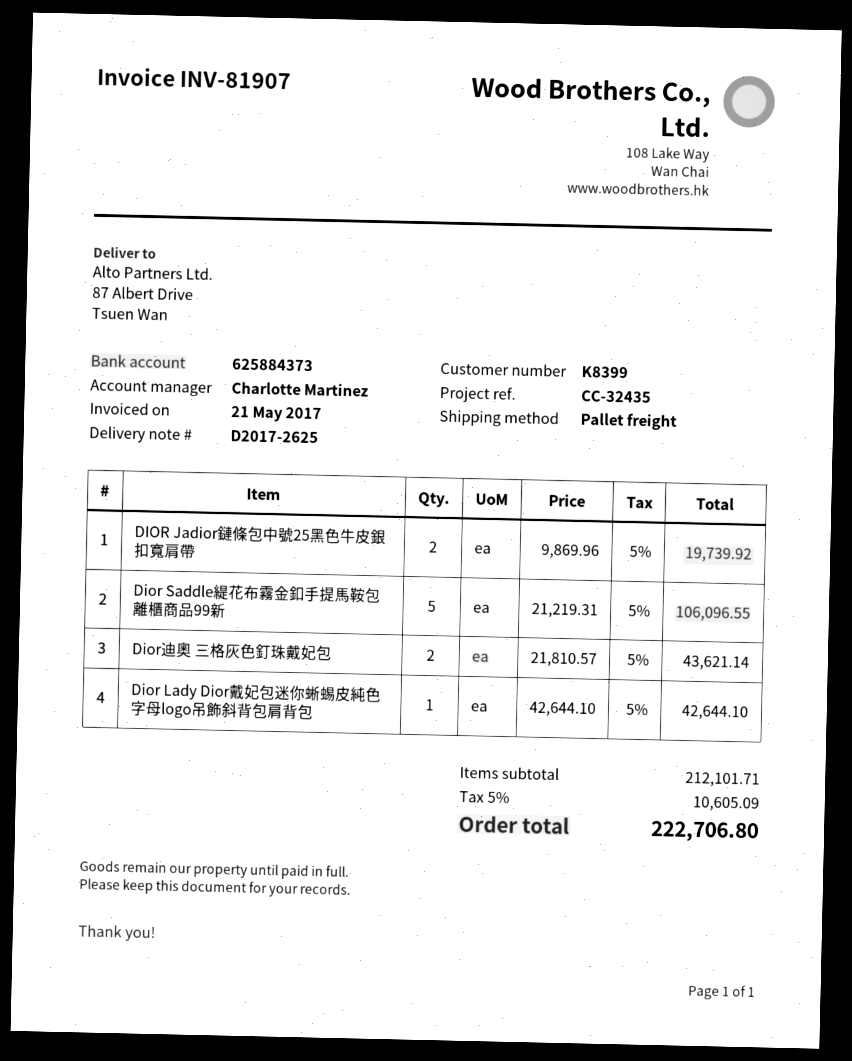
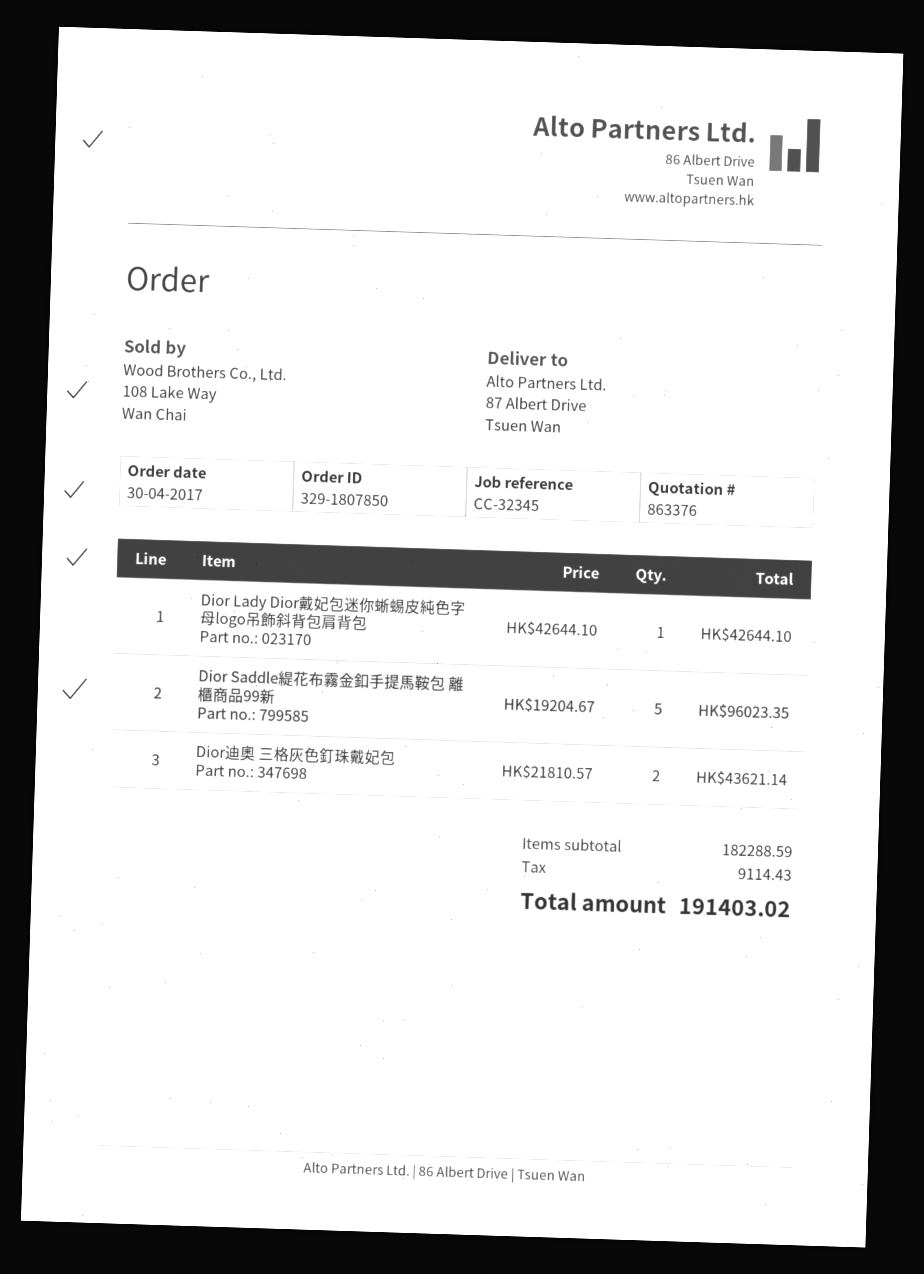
reference: CC-32435 -> CC-32345
DIOR Jadior鏈條包中號25黑色牛皮銀扣寬肩帶: 2 x 9869.96 = 19739.92 -> none
Dior Saddle緹花布霧金釦手提馬鞍包 離櫃商品99新: 5 x 21219.31 = 106096.55 -> 5 x 19204.67 = 96023.35
subtotal: 212101.71 -> 182288.59
tax: 10605.09 -> 9114.43
total: 222706.80 -> 191403.02

